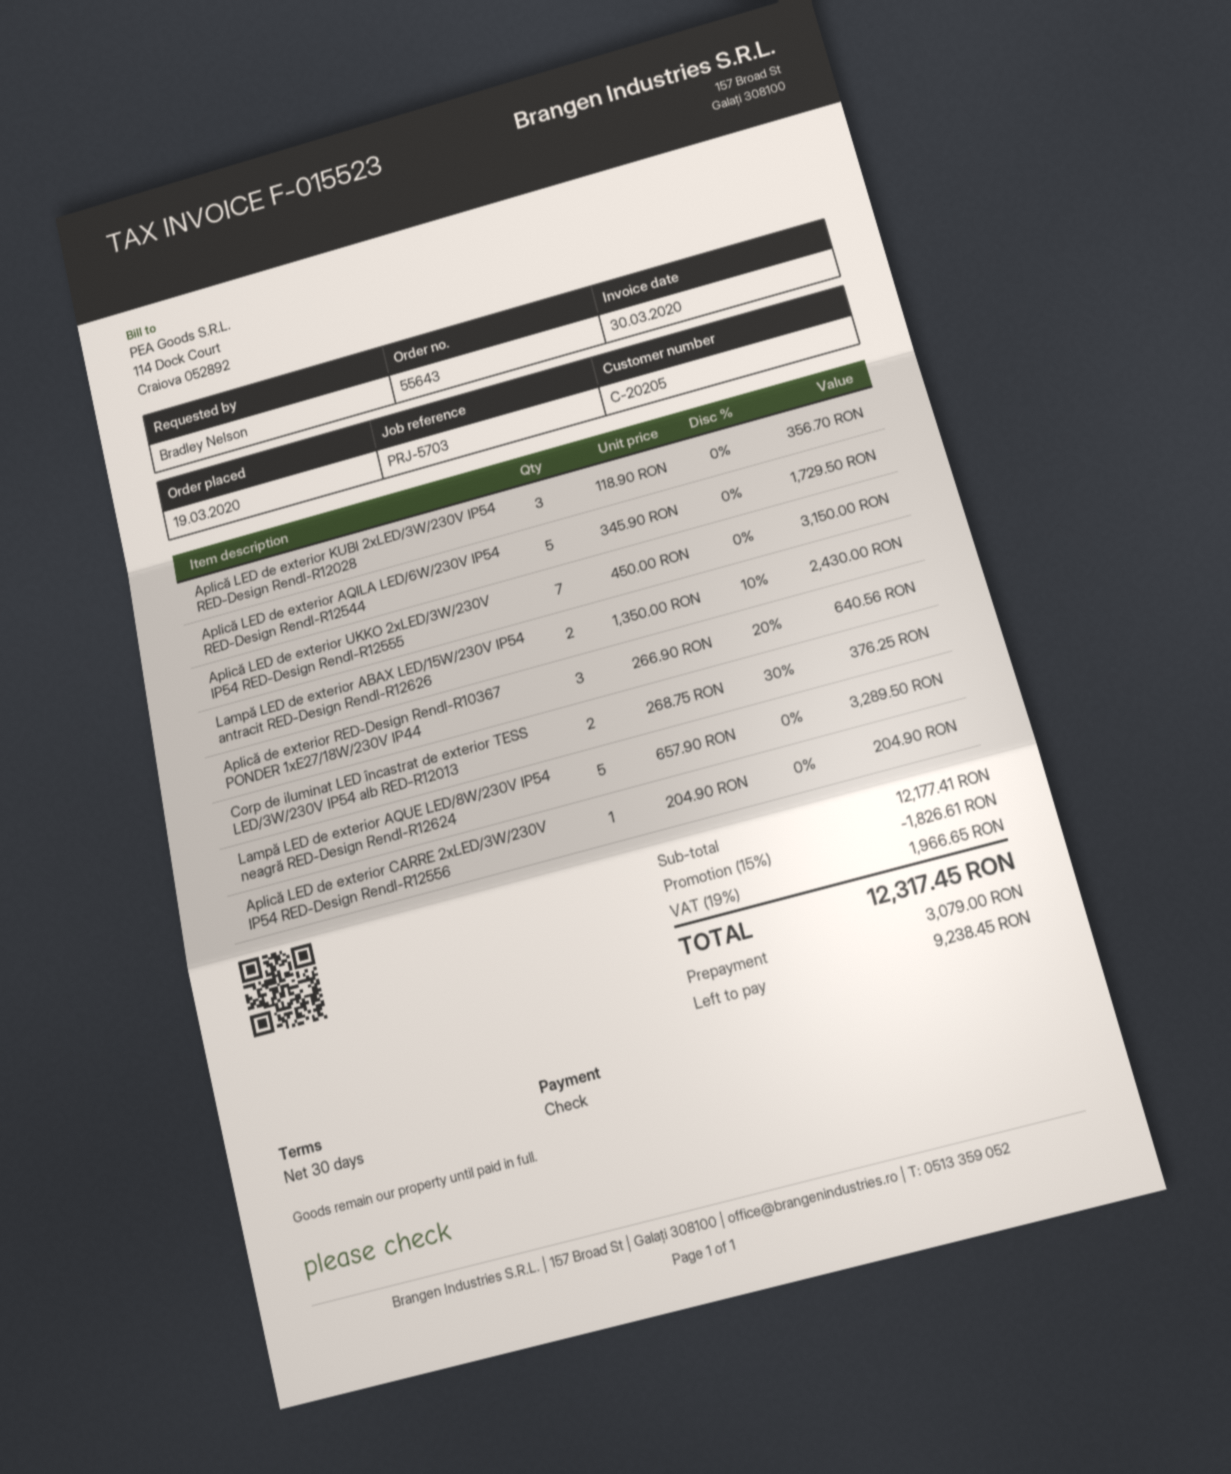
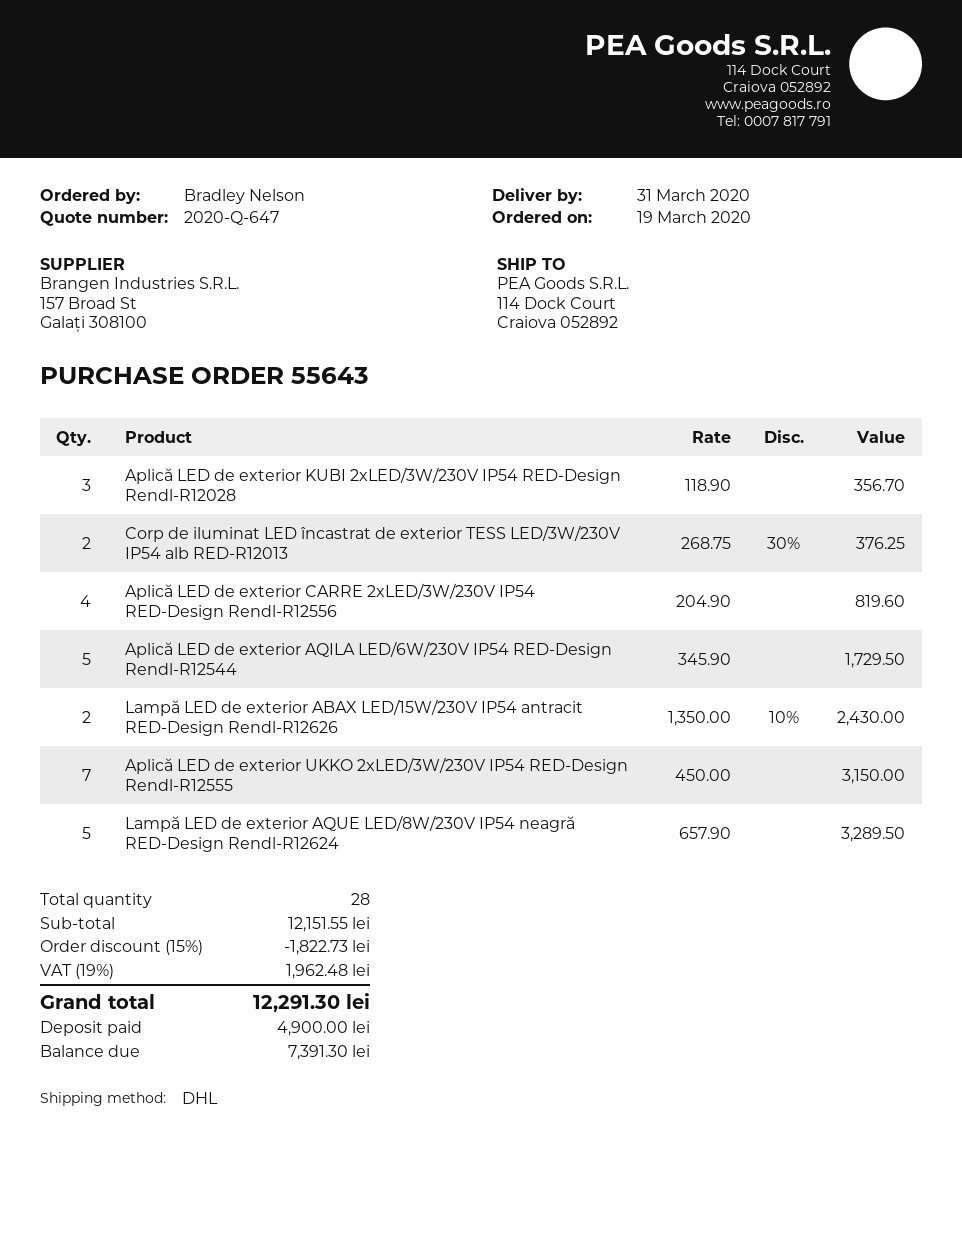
Aplică de exterior RED-Design Rendl-R10367 PONDER 1xE27/18W/230V IP44: 3 x 266.90 - 20% = 640.56 -> none
Aplică LED de exterior CARRE 2xLED/3W/230V IP54 RED-Design Rendl-R12556: 1 x 204.90 = 204.90 -> 4 x 204.90 = 819.60
subtotal: 12177.41 -> 12151.55
discount: 15% = 1826.61 -> 15% = 1822.73
tax: 19% = 1966.65 -> 19% = 1962.48
total: 12317.45 -> 12291.30
deposit: 3079.00 -> 4900.00
balance: 9238.45 -> 7391.30

